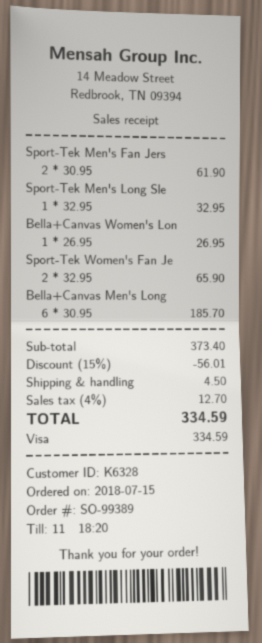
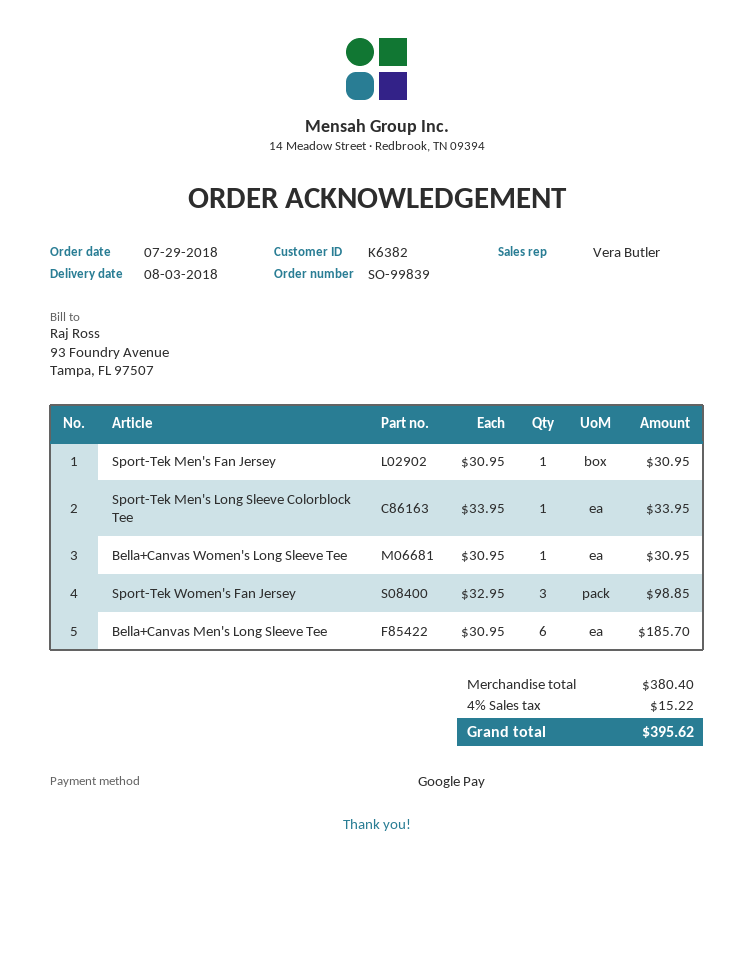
order number: SO-99389 -> SO-99839
order date: 2018-07-15 -> 2018-07-29
customer number: K6328 -> K6382
payment method: Visa -> Google Pay
Sport-Tek Men's Fan Jers: 2 x 30.95 = 61.90 -> 1 x 30.95 = 30.95
Sport-Tek Men's Long Sle: 1 x 32.95 = 32.95 -> 1 x 33.95 = 33.95
Bella+Canvas Women's Lon: 1 x 26.95 = 26.95 -> 1 x 30.95 = 30.95
Sport-Tek Women's Fan Je: 2 x 32.95 = 65.90 -> 3 x 32.95 = 98.85
subtotal: 373.40 -> 380.40
discount: 15% = 56.01 -> none
shipping: 4.50 -> none
tax: 4% = 12.70 -> 4% = 15.22
total: 334.59 -> 395.62

